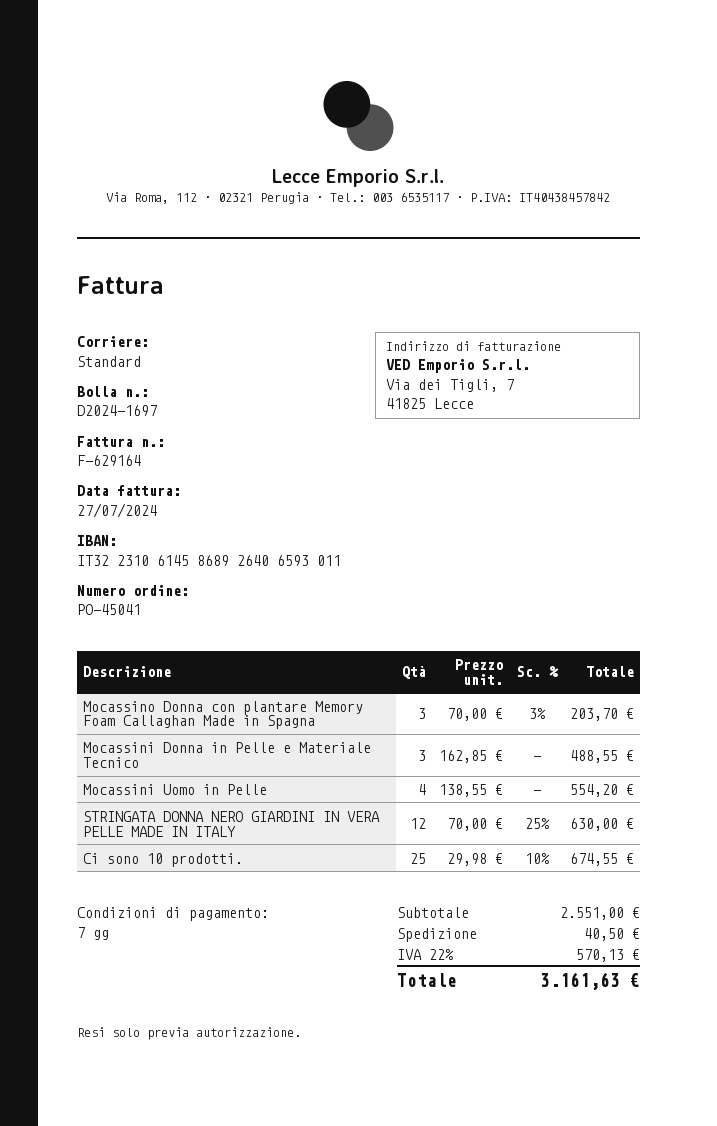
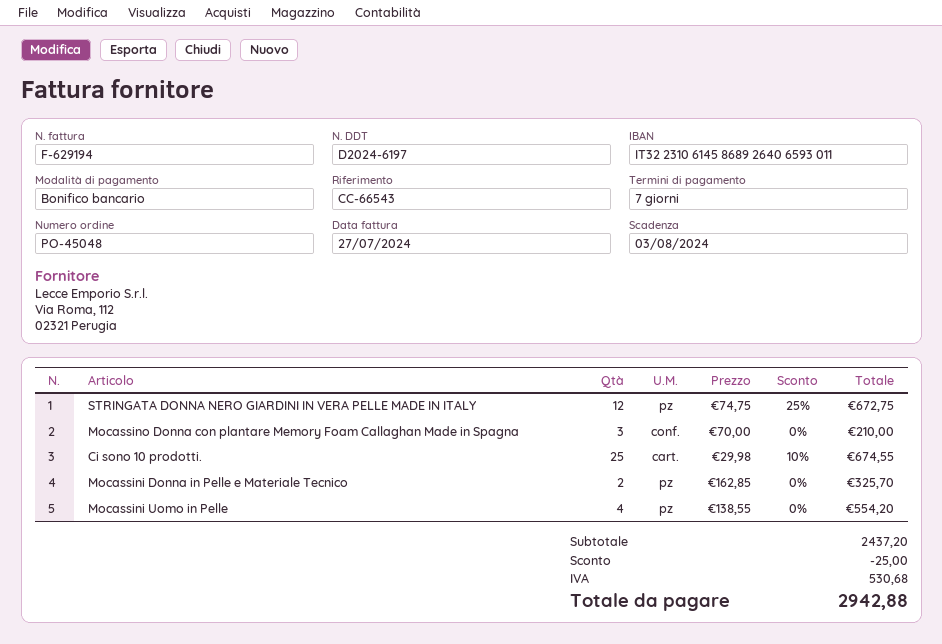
order number: PO-45041 -> PO-45048
delivery note number: D2024-1697 -> D2024-6197
invoice number: F-629164 -> F-629194
Mocassino Donna con plantare Memory Foam Callaghan Made in Spagna: 3 x 70.00 - 3% = 203.70 -> 3 x 70.00 = 210.00
Mocassini Donna in Pelle e Materiale Tecnico: 3 x 162.85 = 488.55 -> 2 x 162.85 = 325.70
STRINGATA DONNA NERO GIARDINI IN VERA PELLE MADE IN ITALY: 12 x 70.00 - 25% = 630.00 -> 12 x 74.75 - 25% = 672.75
subtotal: 2551.00 -> 2437.20
discount: none -> 25.00
shipping: 40.50 -> none
tax: 570.13 -> 530.68
total: 3161.63 -> 2942.88

